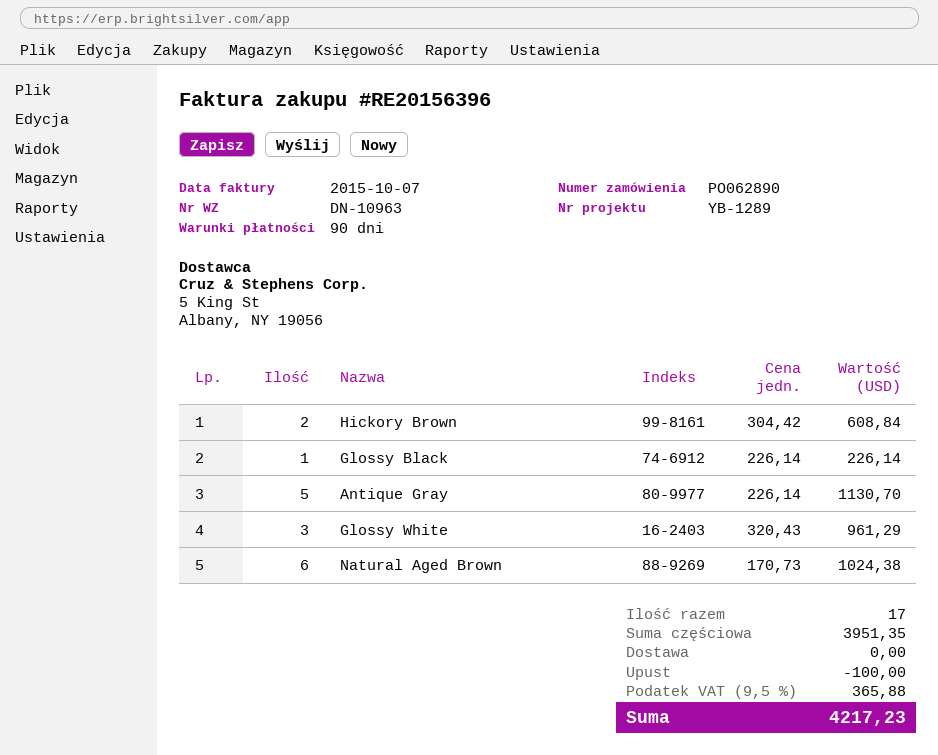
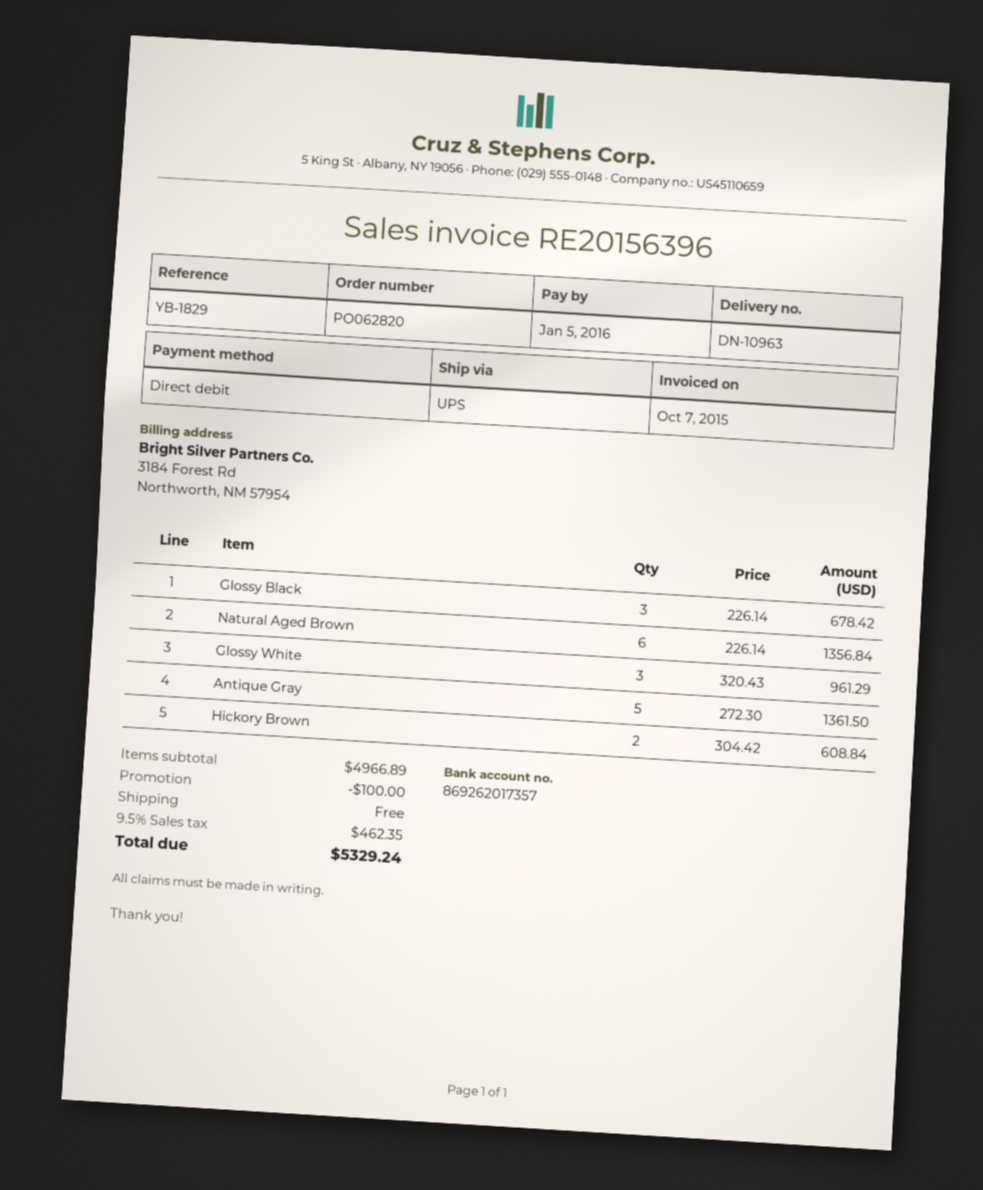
order number: PO062890 -> PO062820
reference: YB-1289 -> YB-1829
Glossy Black: 1 x 226.14 = 226.14 -> 3 x 226.14 = 678.42
Antique Gray: 5 x 226.14 = 1130.70 -> 5 x 272.30 = 1361.50
Natural Aged Brown: 6 x 170.73 = 1024.38 -> 6 x 226.14 = 1356.84
subtotal: 3951.35 -> 4966.89
tax: 9.5% = 365.88 -> 9.5% = 462.35
total: 4217.23 -> 5329.24

